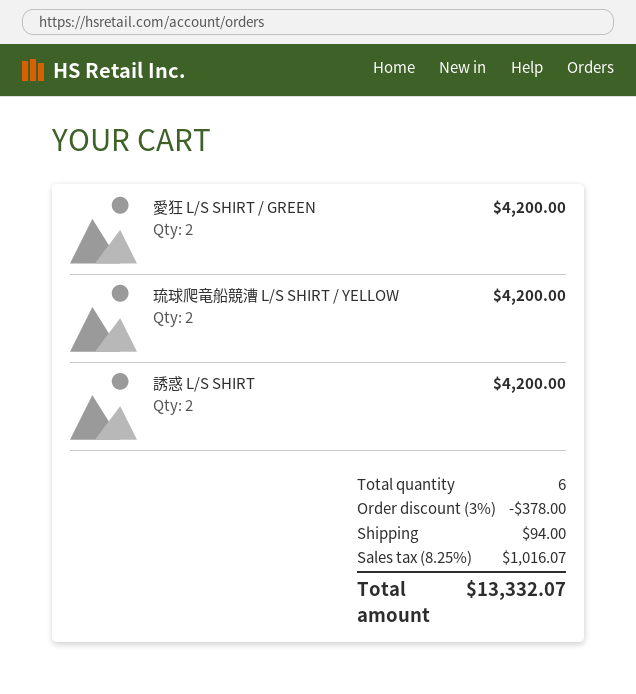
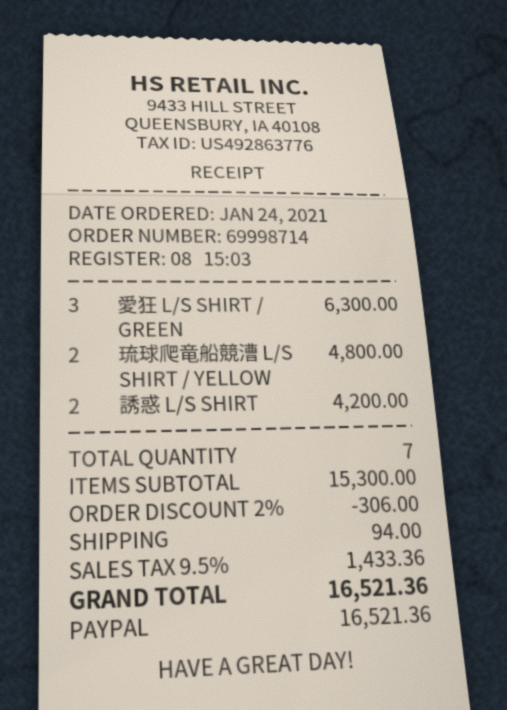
愛狂 L/S SHIRT / GREEN: 2 for 4200.00 -> 3 for 6300.00
琉球爬竜船競漕 L/S SHIRT / YELLOW: 2 for 4200.00 -> 2 for 4800.00
total quantity: 6 -> 7
discount: 3% = 378.00 -> 2% = 306.00
tax: 8.25% = 1016.07 -> 9.5% = 1433.36
total: 13332.07 -> 16521.36

